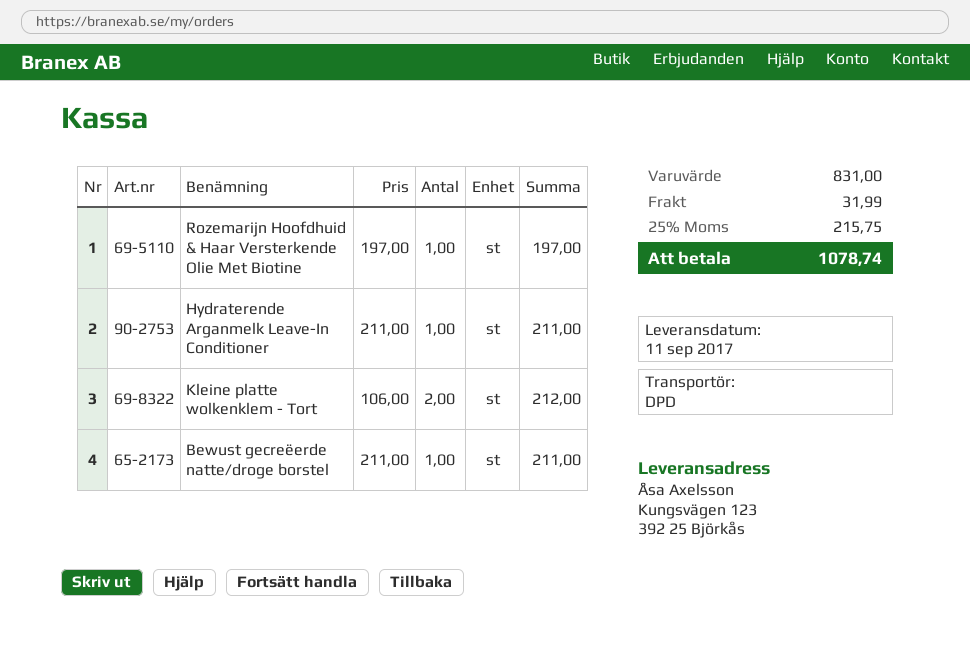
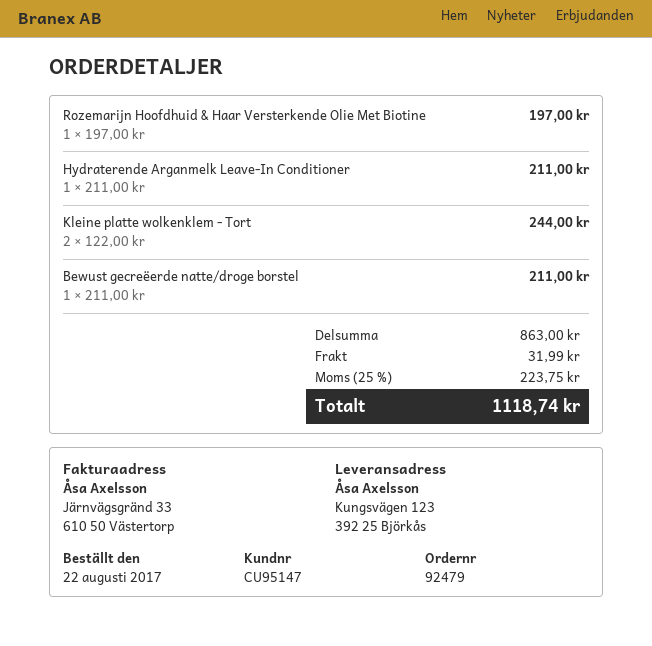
Kleine platte wolkenklem - Tort: 2 x 106.00 = 212.00 -> 2 x 122.00 = 244.00
subtotal: 831.00 -> 863.00
tax: 25% = 215.75 -> 25% = 223.75
total: 1078.74 -> 1118.74

